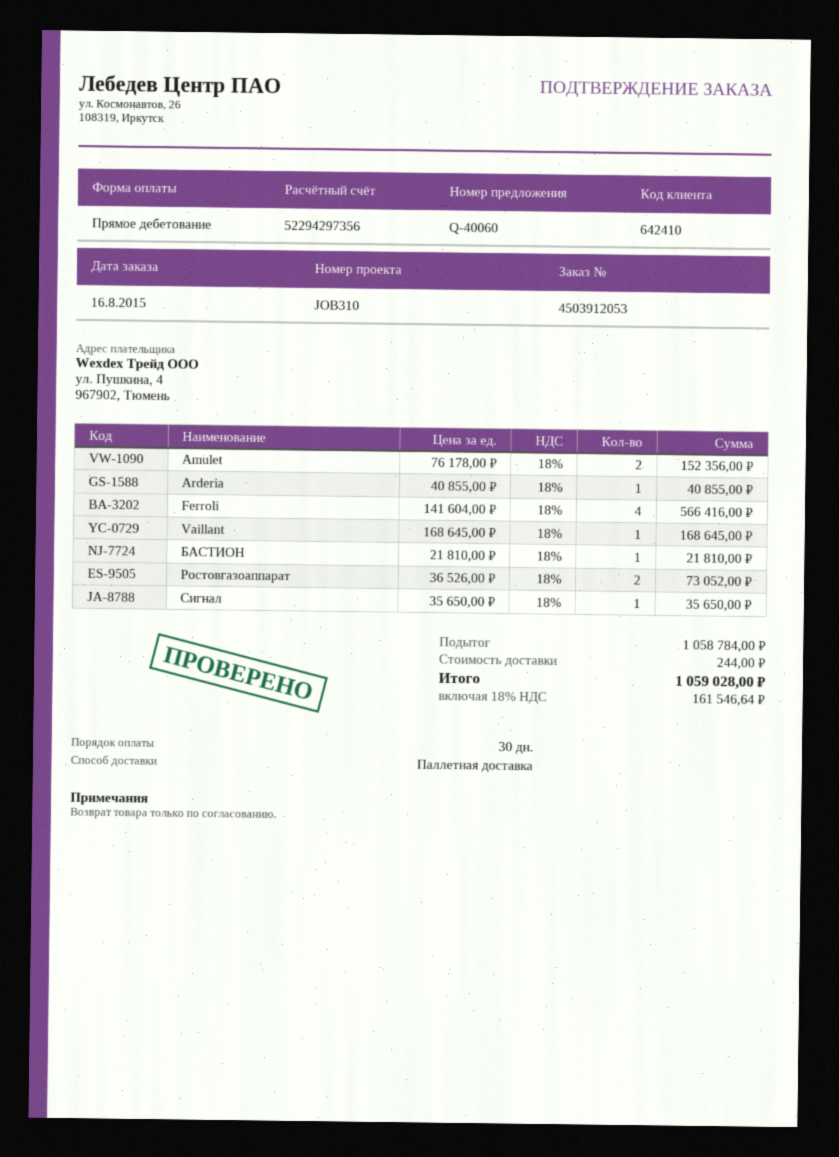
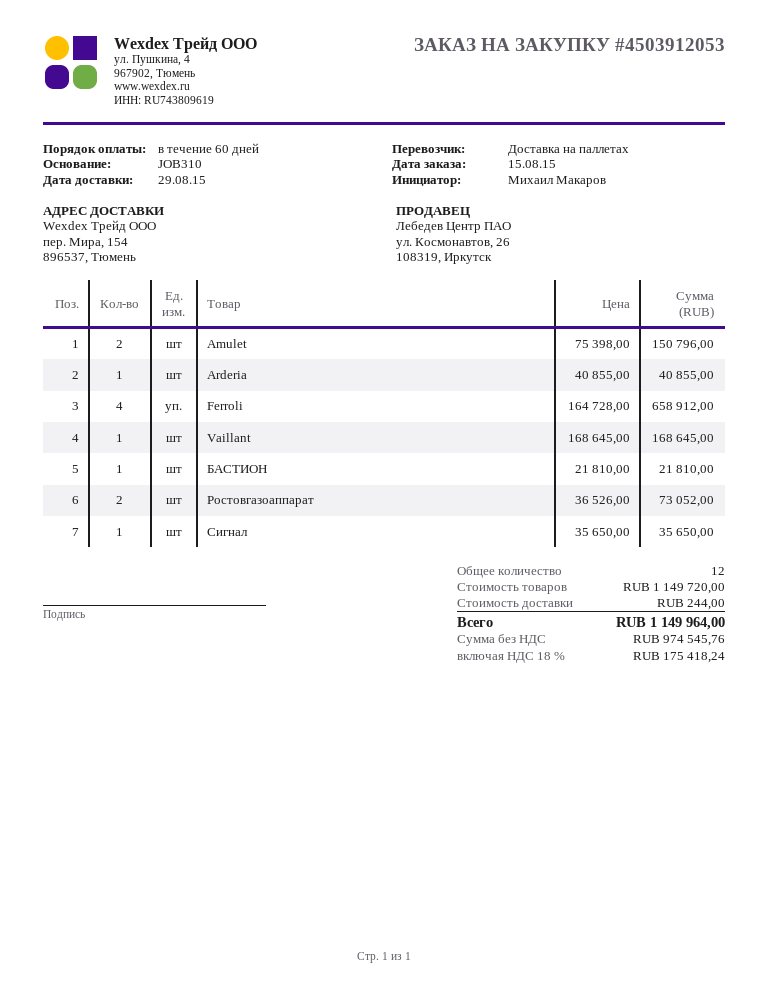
order date: 2015-08-16 -> 2015-08-15
payment terms: 30 days -> 60 days
Amulet: 2 x 76178.00 = 152356.00 -> 2 x 75398.00 = 150796.00
Ferroli: 4 x 141604.00 = 566416.00 -> 4 x 164728.00 = 658912.00
subtotal: 1058784.00 -> 1149720.00
tax: 18% = 161546.64 -> 18% = 175418.24
total: 1059028.00 -> 1149964.00

